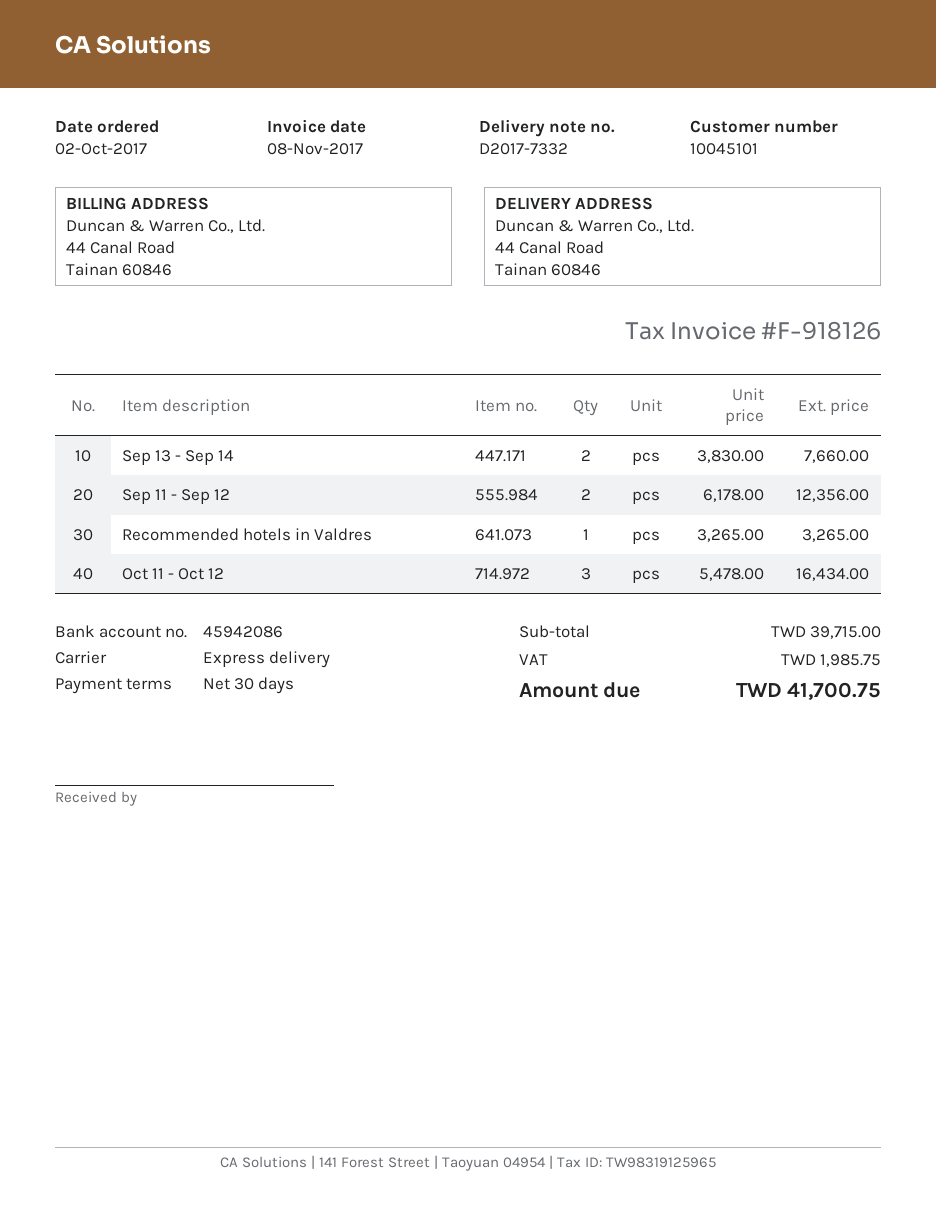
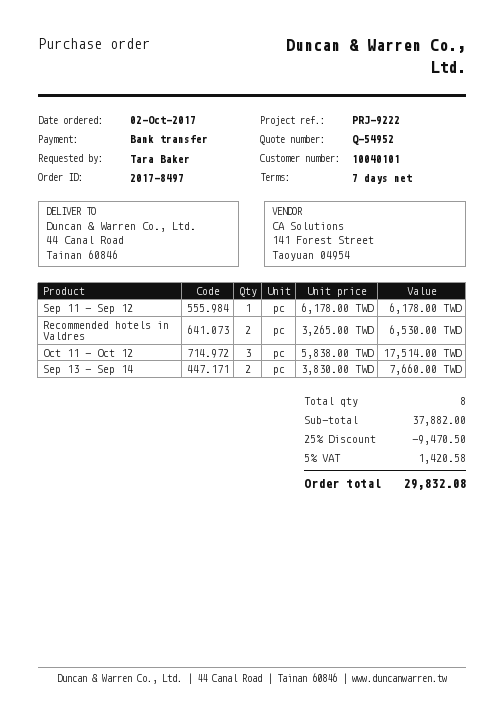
payment terms: 30 days -> 7 days
customer number: 10045101 -> 10040101
Sep 11 - Sep 12: 2 x 6178.00 = 12356.00 -> 1 x 6178.00 = 6178.00
Recommended hotels in Valdres: 1 x 3265.00 = 3265.00 -> 2 x 3265.00 = 6530.00
Oct 11 - Oct 12: 3 x 5478.00 = 16434.00 -> 3 x 5838.00 = 17514.00
subtotal: 39715.00 -> 37882.00
discount: none -> 25% = 9470.50
tax: 1985.75 -> 1420.58
total: 41700.75 -> 29832.08

